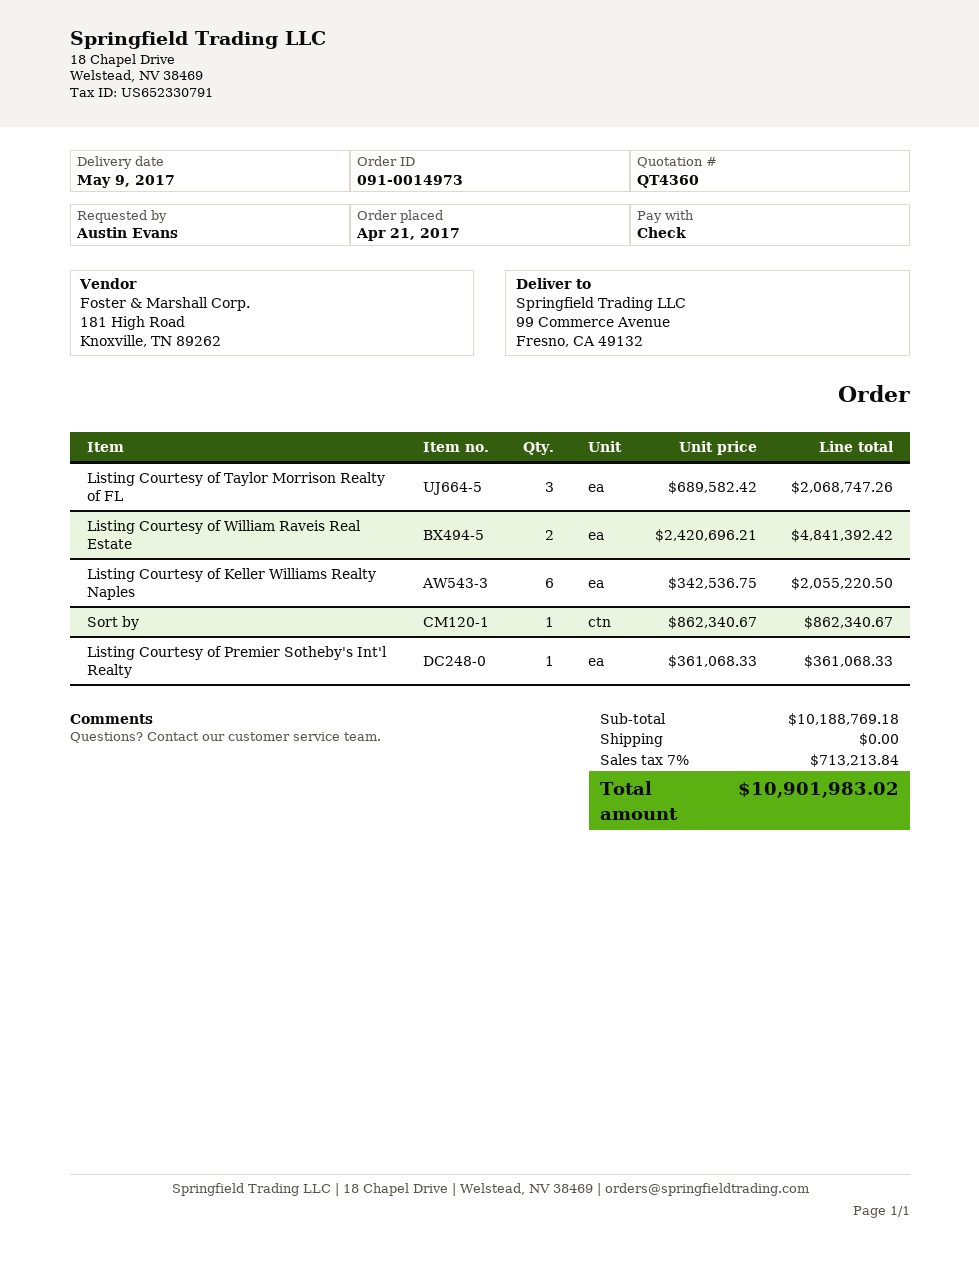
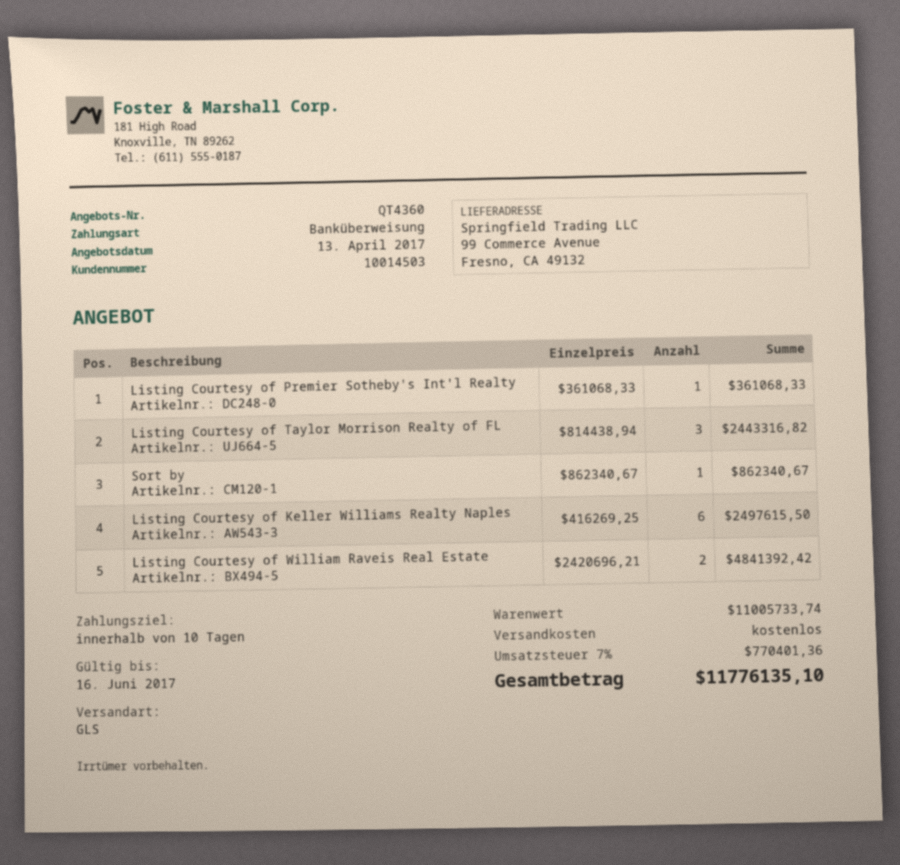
payment method: cheque -> bank transfer
Listing Courtesy of Taylor Morrison Realty of FL: 3 x 689582.42 = 2068747.26 -> 3 x 814438.94 = 2443316.82
Listing Courtesy of Keller Williams Realty Naples: 6 x 342536.75 = 2055220.50 -> 6 x 416269.25 = 2497615.50
subtotal: 10188769.18 -> 11005733.74
tax: 7% = 713213.84 -> 7% = 770401.36
total: 10901983.02 -> 11776135.10

